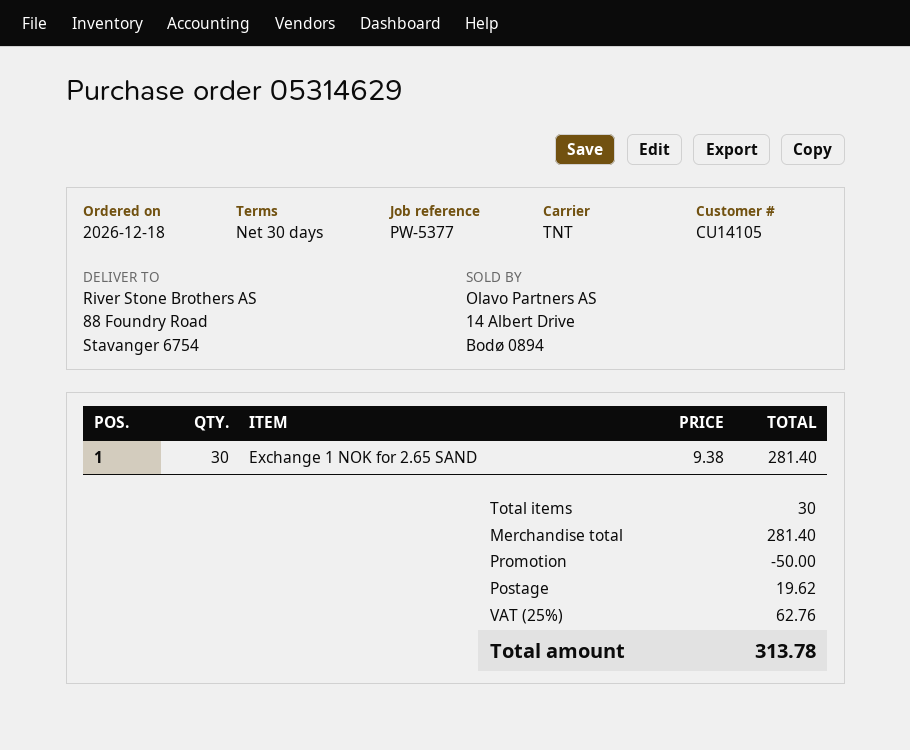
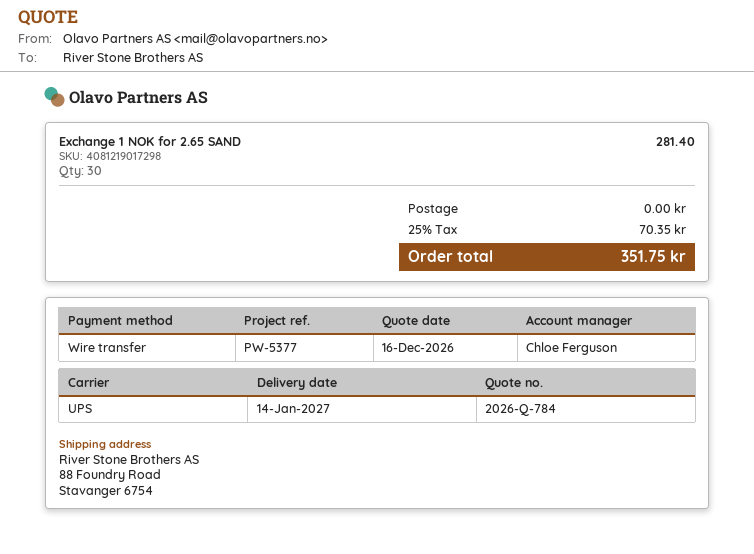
shipping method: TNT -> UPS
discount: 50.00 -> none
shipping: 19.62 -> 0.00
tax: 25% = 62.76 -> 25% = 70.35
total: 313.78 -> 351.75

